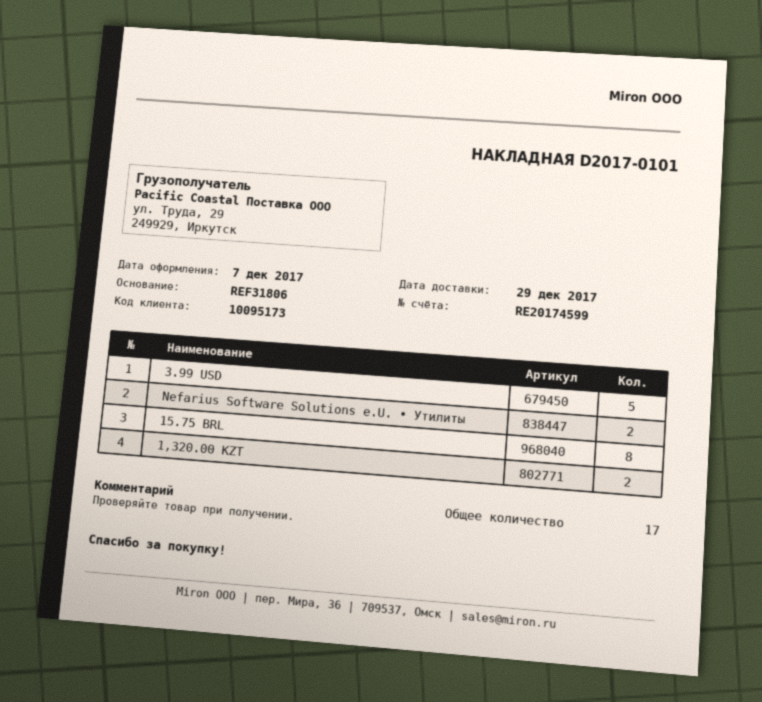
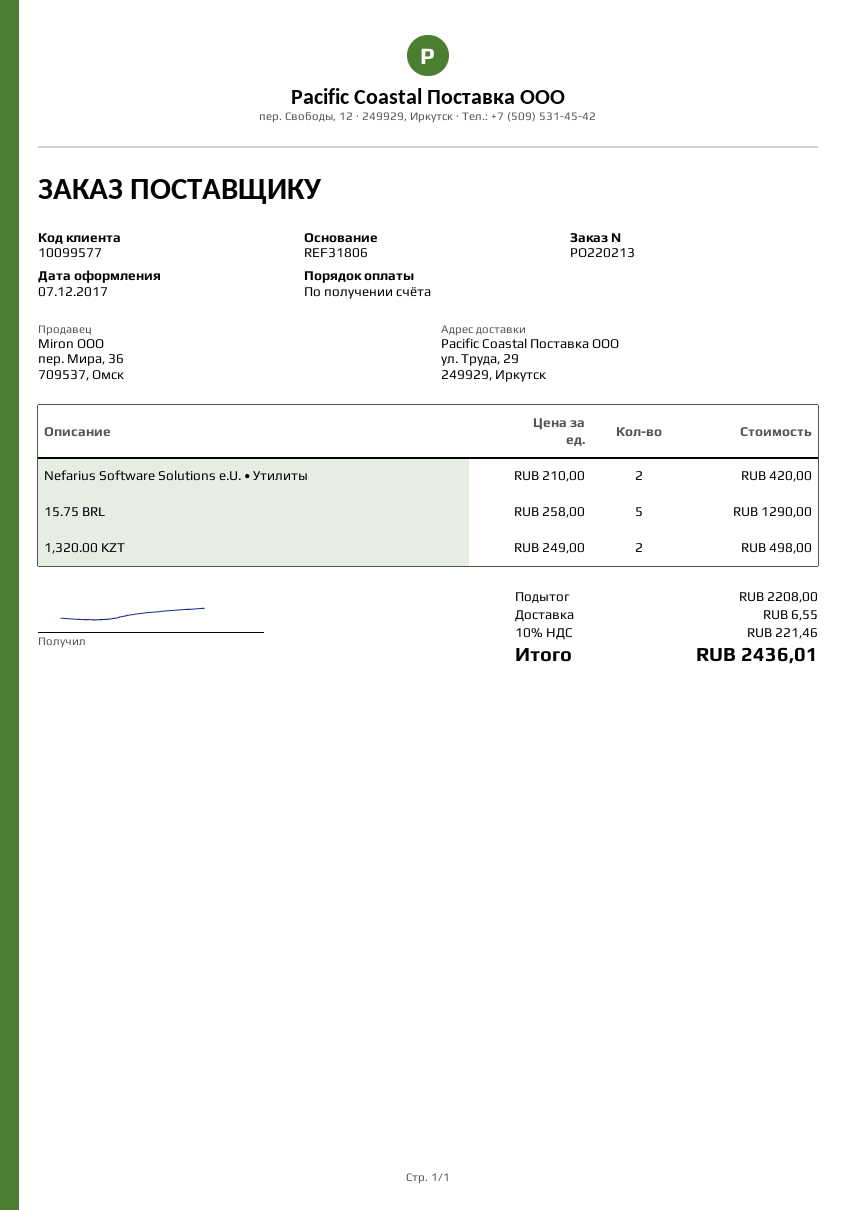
customer number: 10095173 -> 10099577
3.99 USD: 5 -> none
15.75 BRL: 8 -> 5

